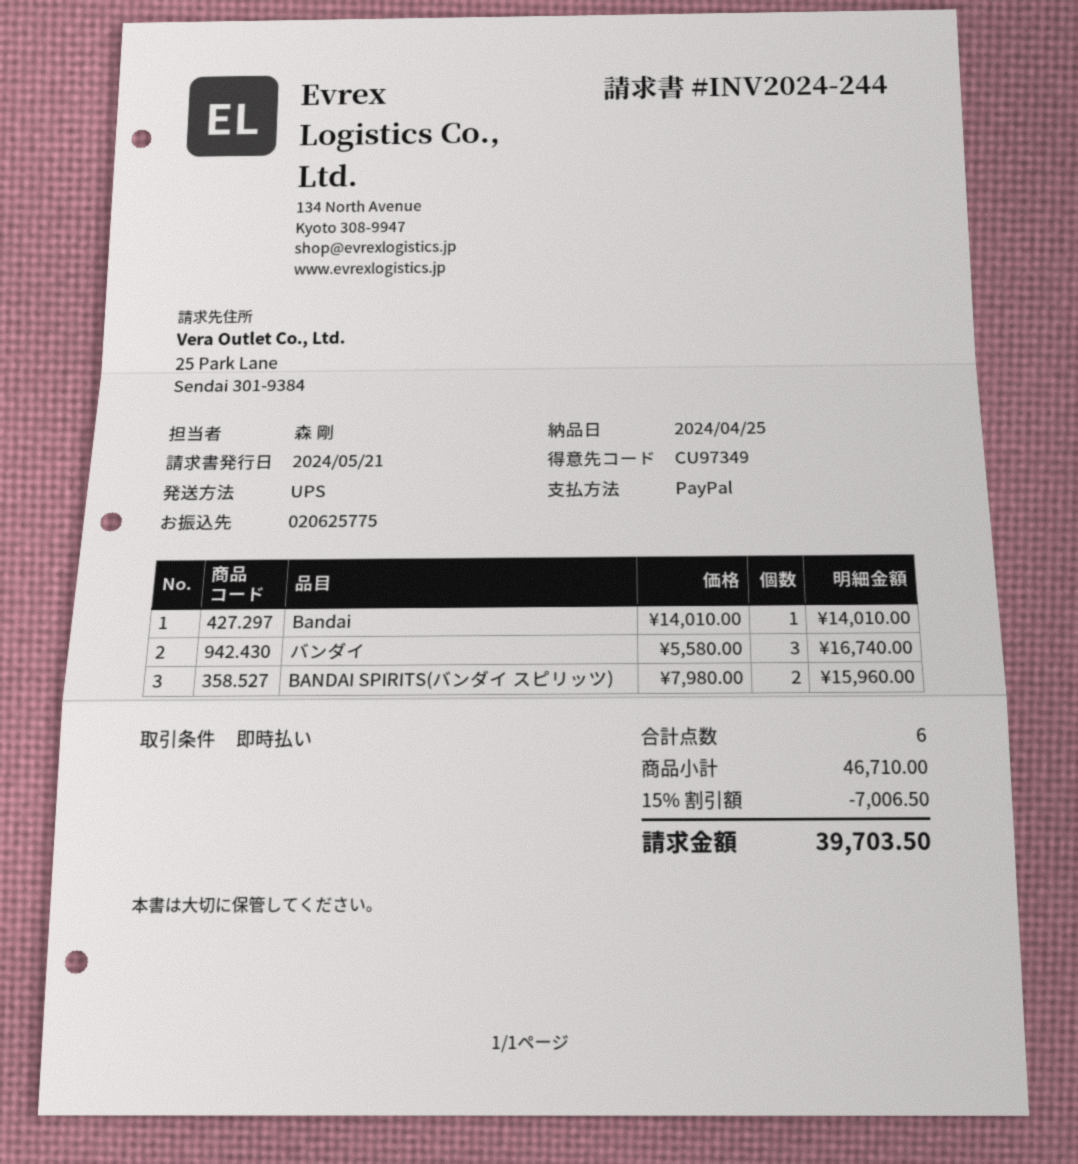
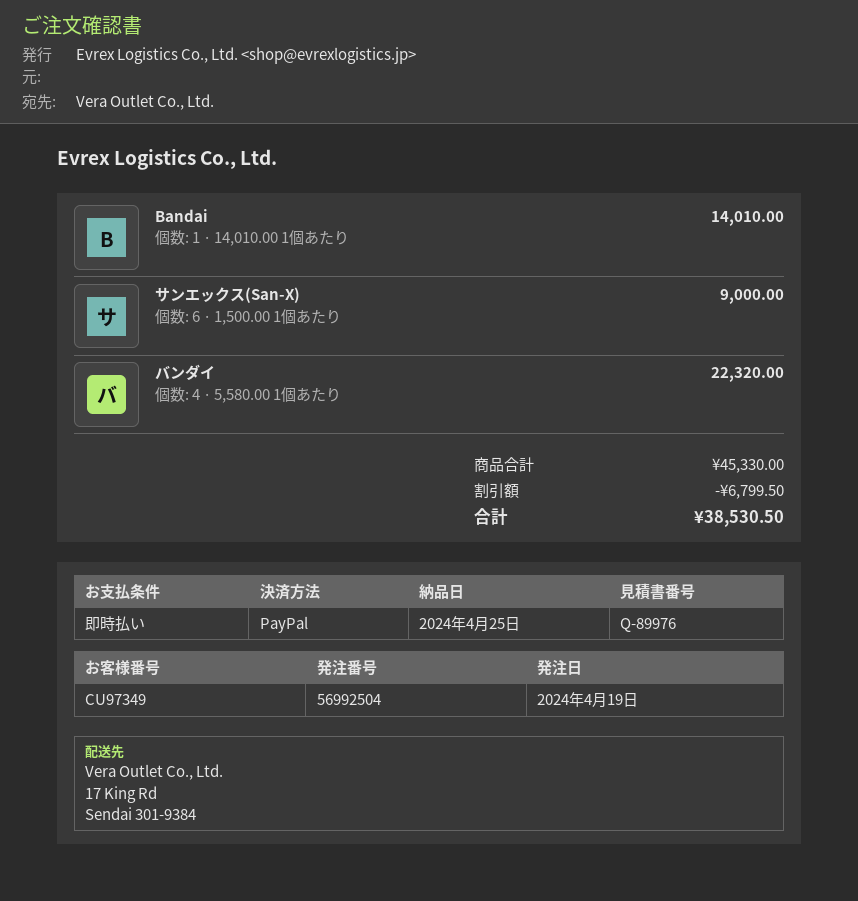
バンダイ: 3 x 5580.00 = 16740.00 -> 4 x 5580.00 = 22320.00
BANDAI SPIRITS(バンダイ スピリッツ): 2 x 7980.00 = 15960.00 -> none
サンエックス(San-X): none -> 6 x 1500.00 = 9000.00
subtotal: 46710.00 -> 45330.00
discount: 7006.50 -> 6799.50
total: 39703.50 -> 38530.50

